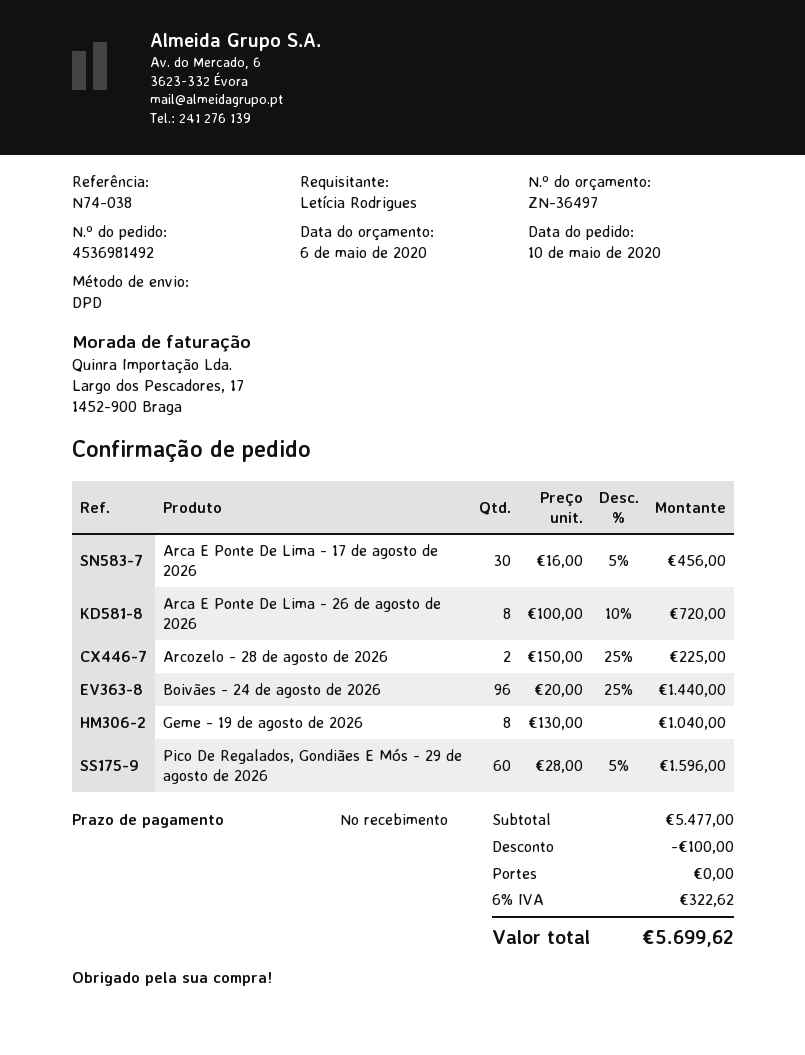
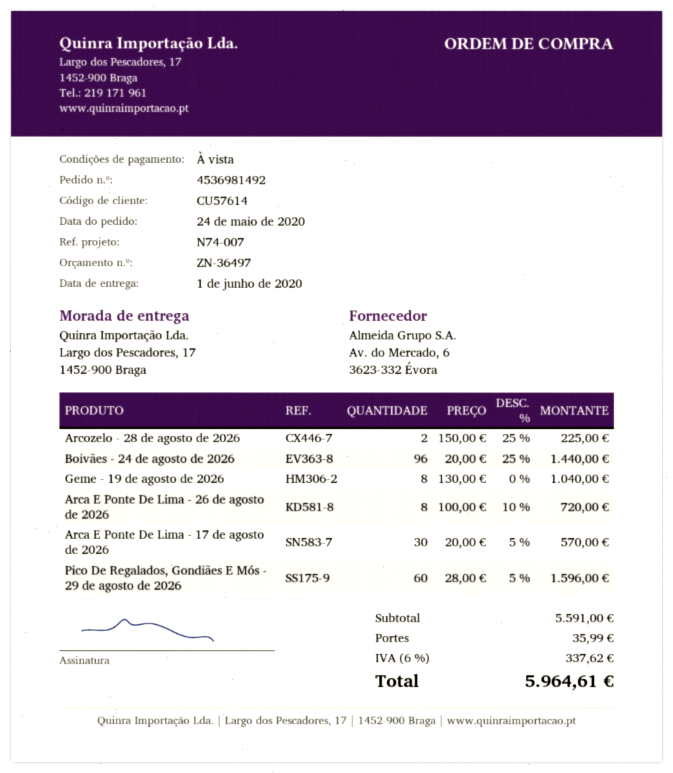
order date: 2020-05-10 -> 2020-05-24
reference: N74-038 -> N74-007
Arca E Ponte De Lima - 17 de agosto de 2026: 30 x 16.00 - 5% = 456.00 -> 30 x 20.00 - 5% = 570.00
subtotal: 5477.00 -> 5591.00
discount: 100.00 -> none
shipping: 0.00 -> 35.99
tax: 6% = 322.62 -> 6% = 337.62
total: 5699.62 -> 5964.61

